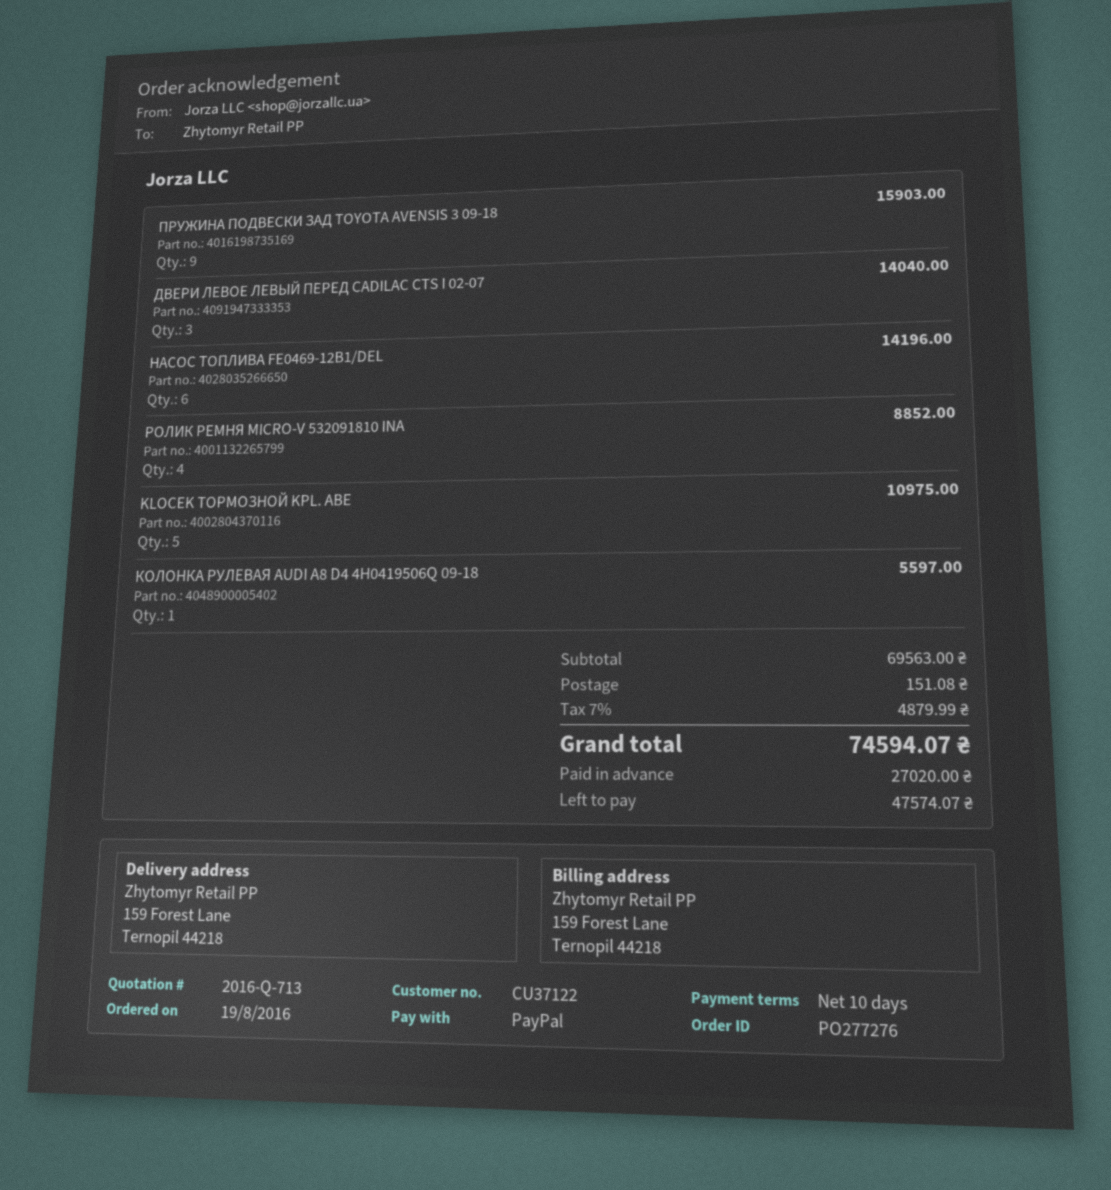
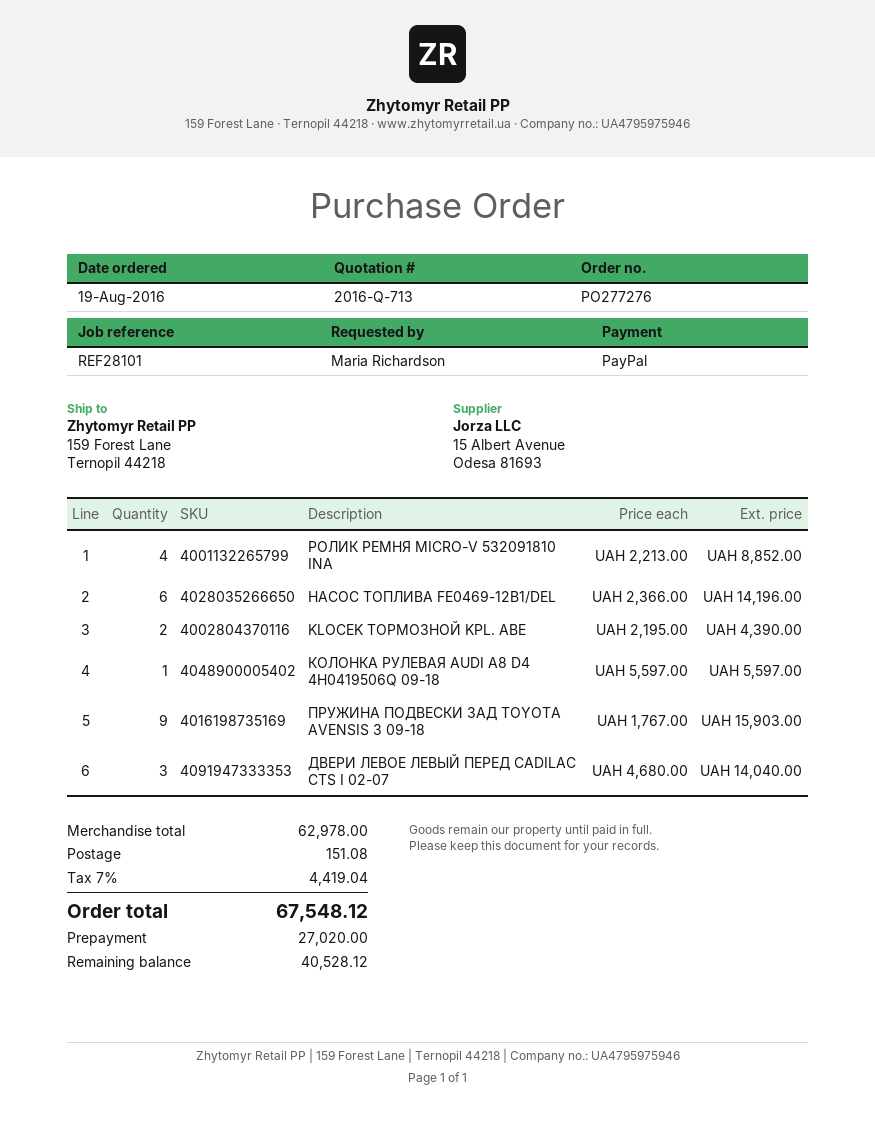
KLOCEK ТОРМОЗНОЙ KPL. ABE: 5 for 10975.00 -> 2 for 4390.00
subtotal: 69563.00 -> 62978.00
tax: 7% = 4879.99 -> 7% = 4419.04
total: 74594.07 -> 67548.12
balance: 47574.07 -> 40528.12

